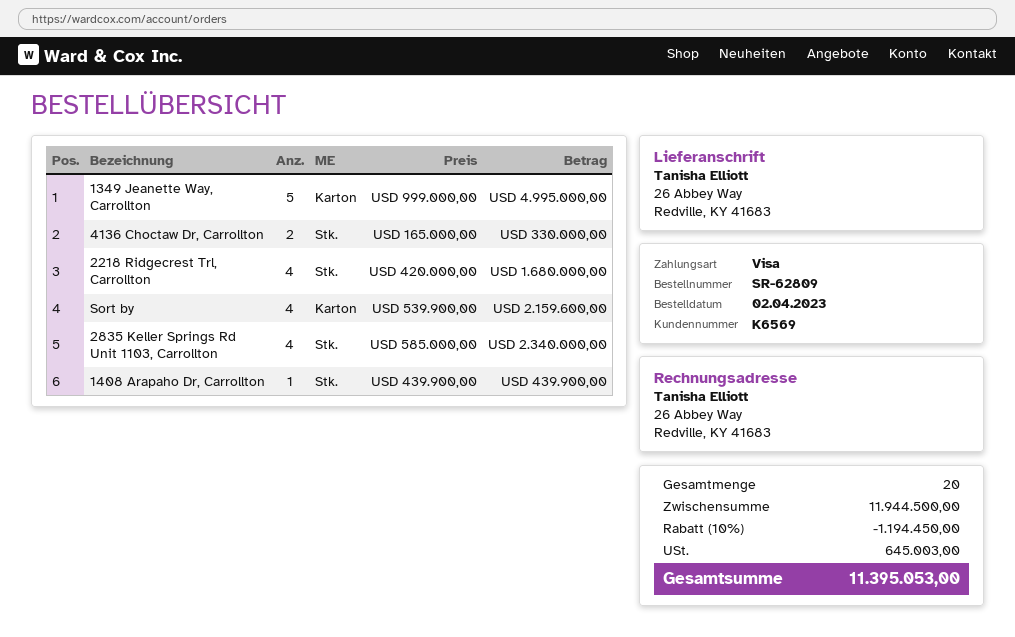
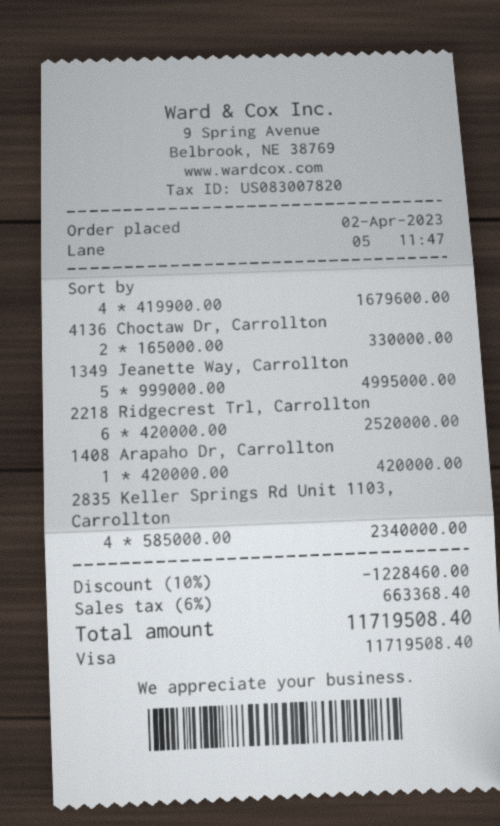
2218 Ridgecrest Trl, Carrollton: 4 x 420000.00 = 1680000.00 -> 6 x 420000.00 = 2520000.00
Sort by: 4 x 539900.00 = 2159600.00 -> 4 x 419900.00 = 1679600.00
1408 Arapaho Dr, Carrollton: 1 x 439900.00 = 439900.00 -> 1 x 420000.00 = 420000.00
discount: 10% = 1194450.00 -> 10% = 1228460.00
tax: 645003.00 -> 663368.40
total: 11395053.00 -> 11719508.40

